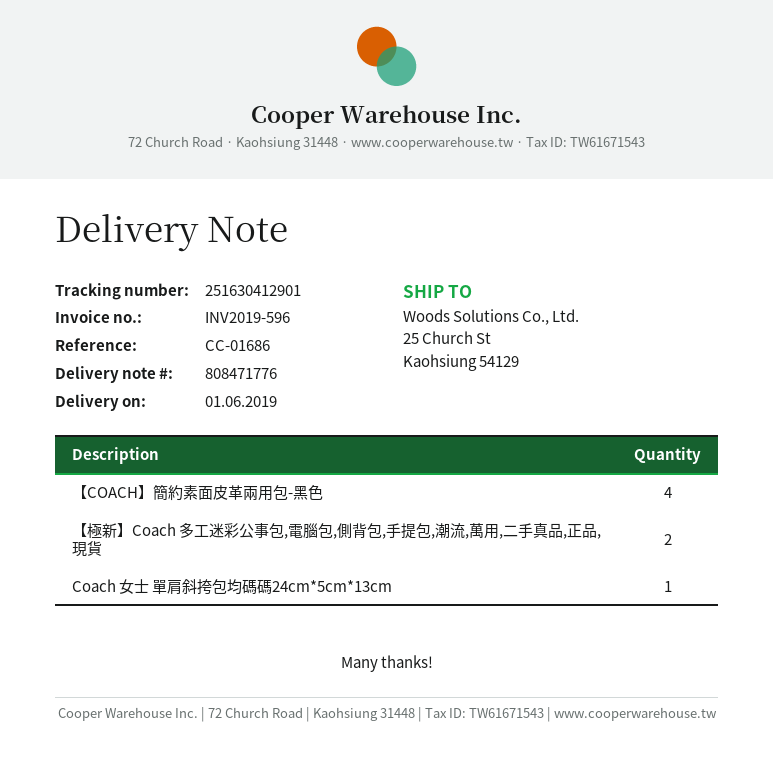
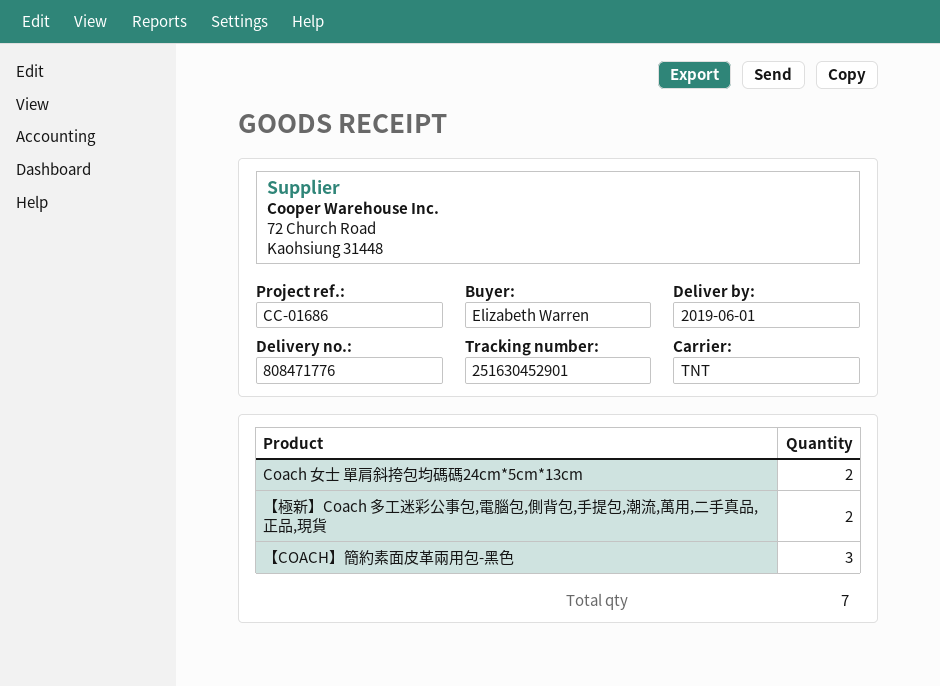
tracking number: 251630412901 -> 251630452901
【COACH】簡約素面皮革兩用包-黑色: 4 -> 3
Coach 女士 單肩斜挎包均碼碼24cm*5cm*13cm: 1 -> 2

